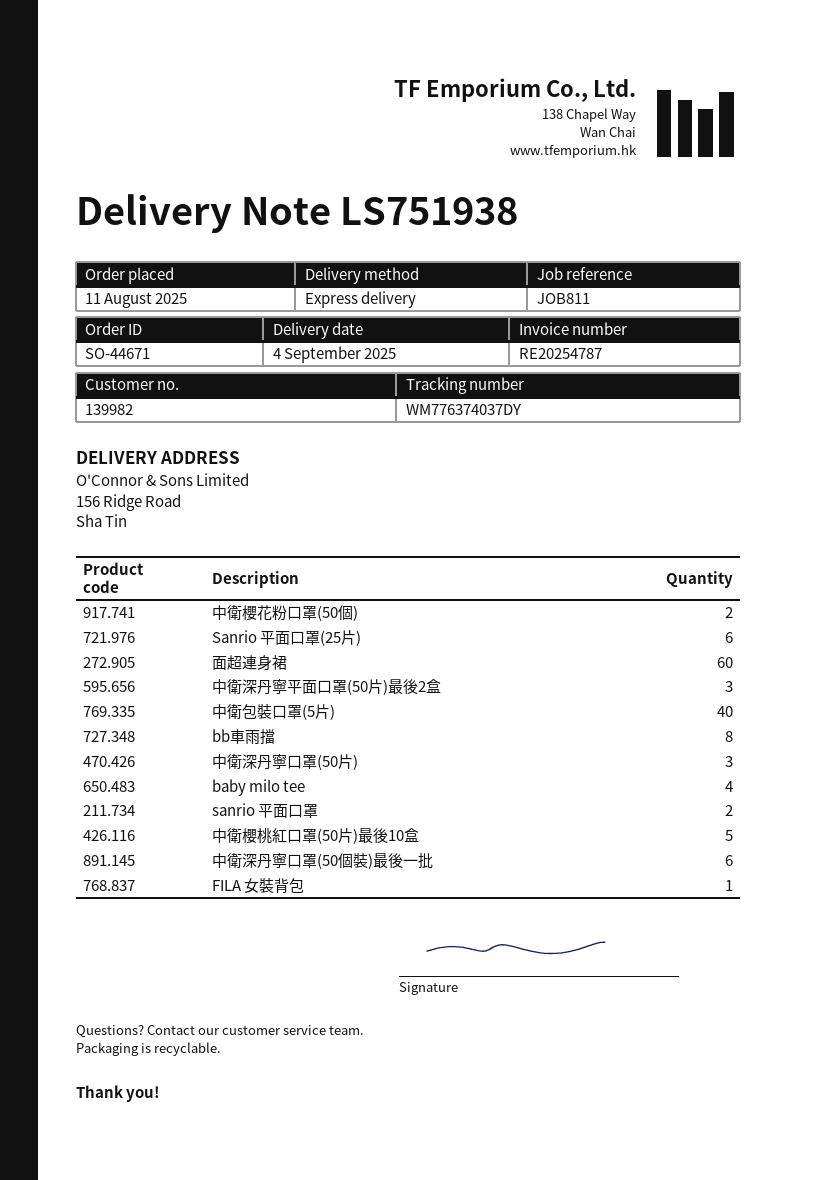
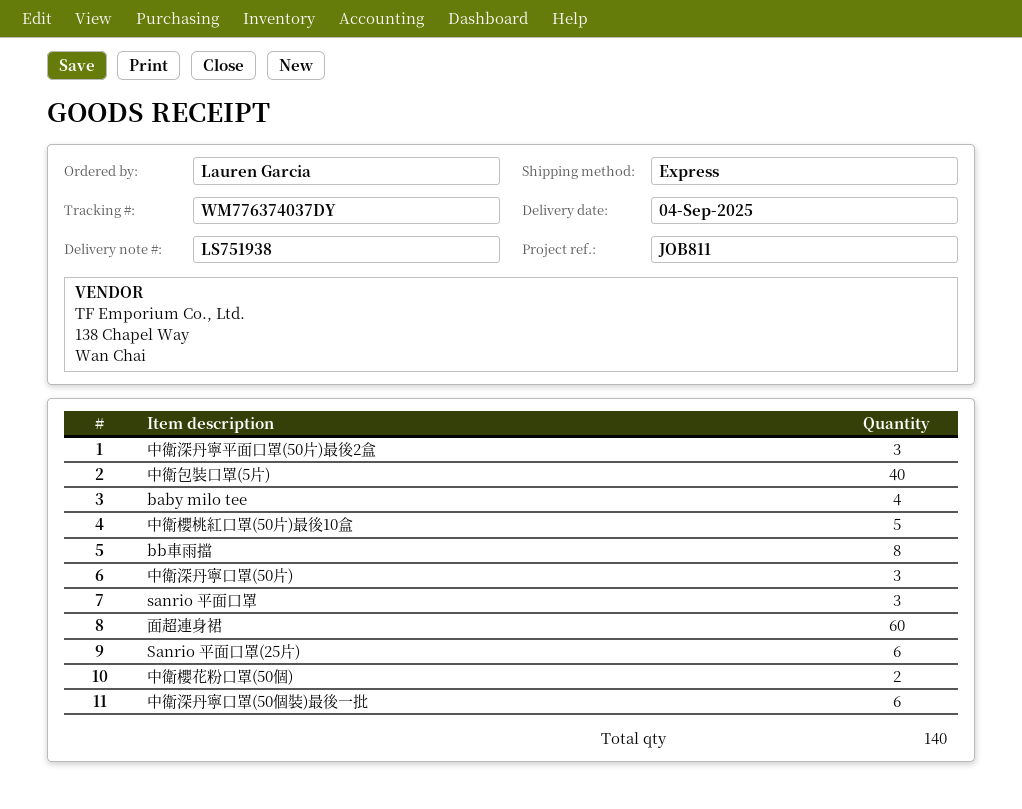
sanrio 平面口罩: 2 -> 3
FILA 女裝背包: 1 -> none

